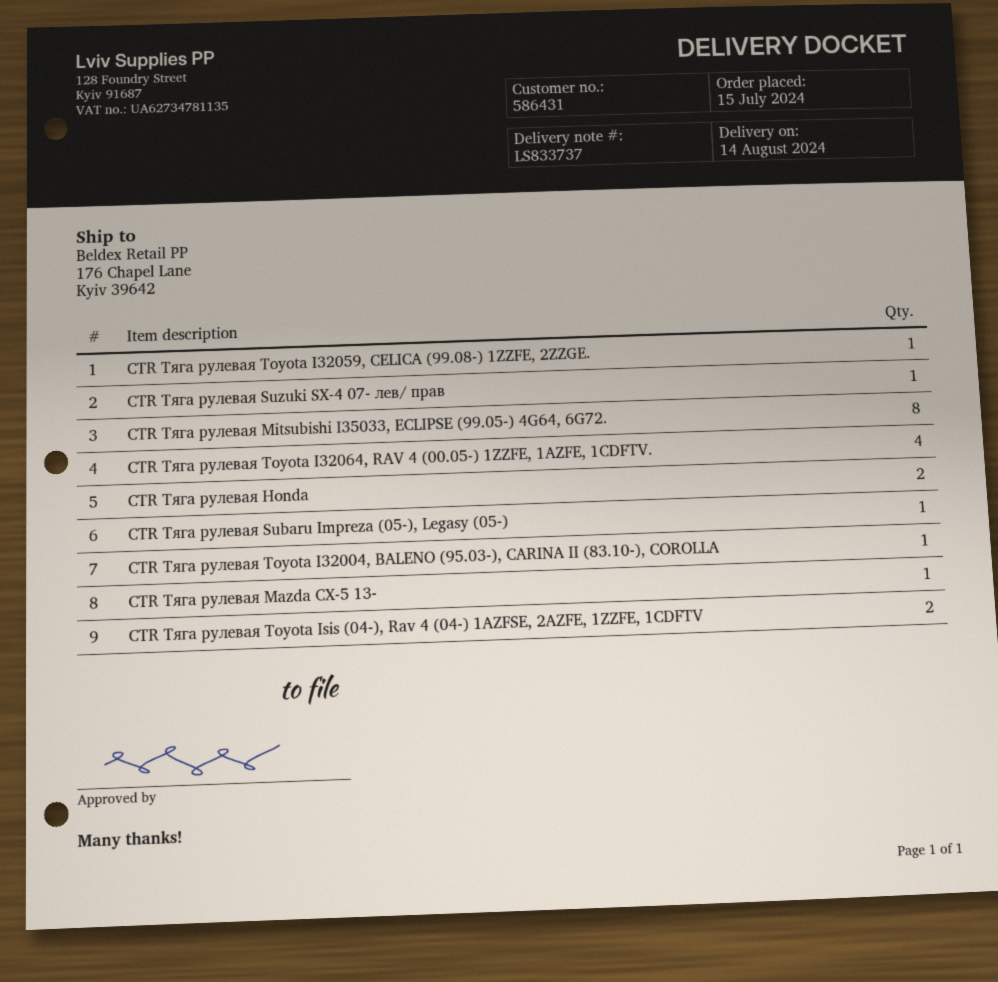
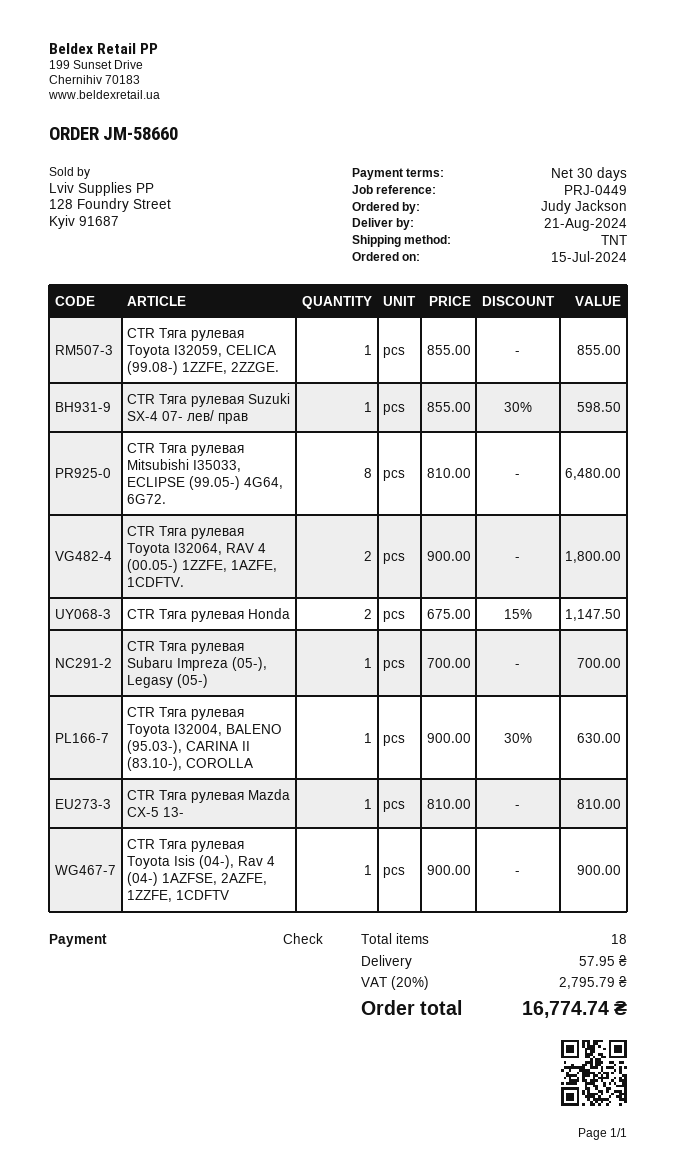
delivery date: 2024-08-14 -> 2024-08-21
CTR Тяга рулевая Toyota I32064, RAV 4 (00.05-) 1ZZFE, 1AZFE, 1CDFTV.: 4 -> 2
CTR Тяга рулевая Toyota Isis (04-), Rav 4 (04-) 1AZFSE, 2AZFE, 1ZZFE, 1CDFTV: 2 -> 1

